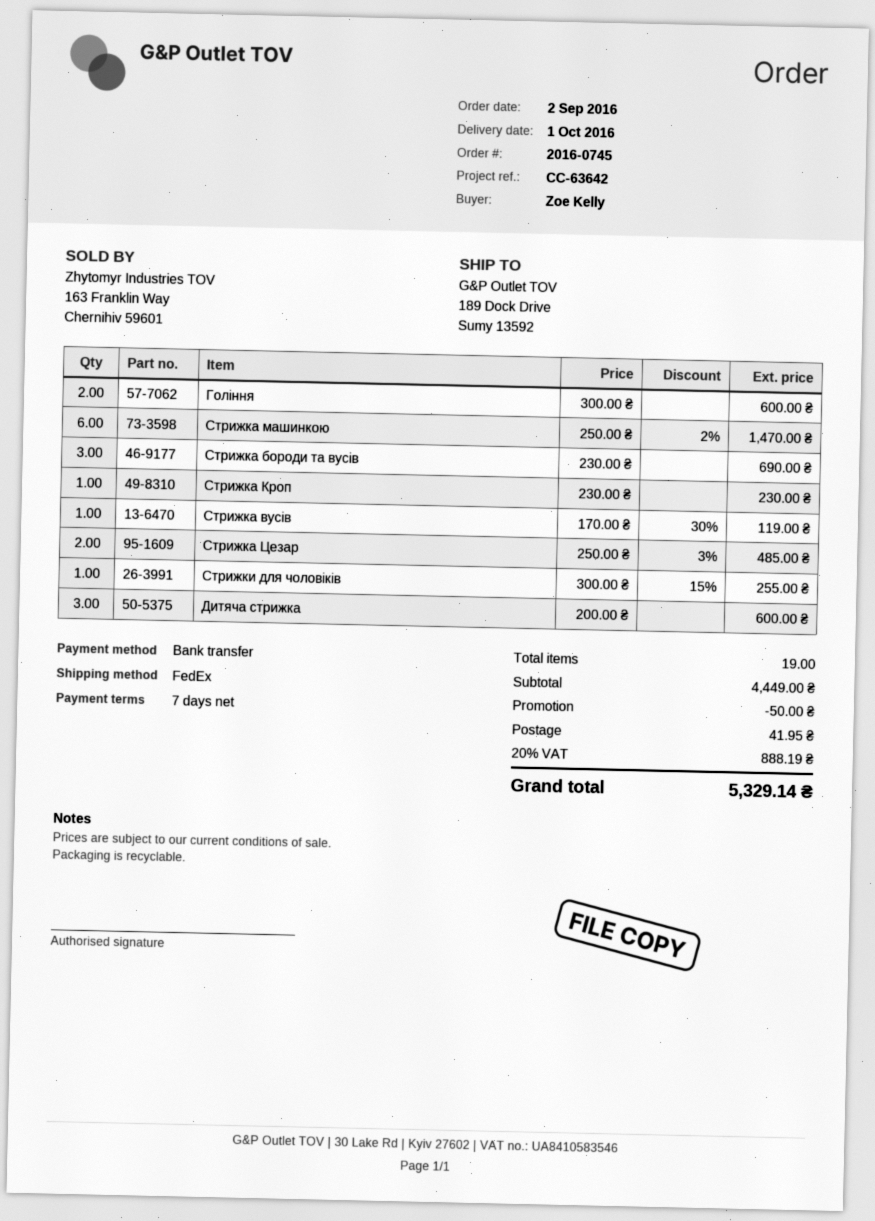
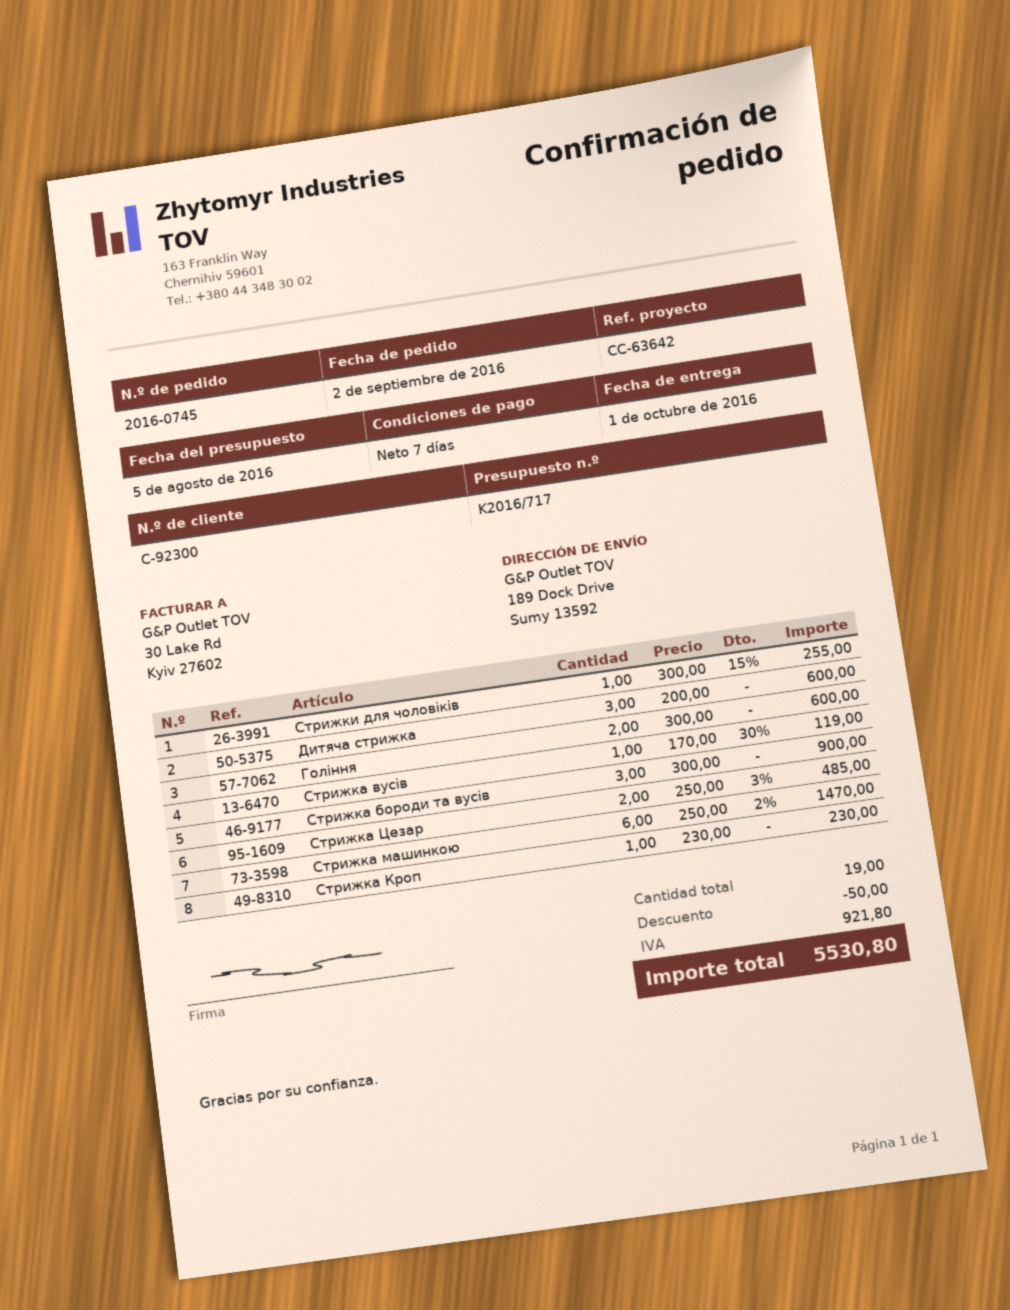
Стрижка бороди та вусів: 3 x 230.00 = 690.00 -> 3 x 300.00 = 900.00
shipping: 41.95 -> none
tax: 888.19 -> 921.80
total: 5329.14 -> 5530.80

